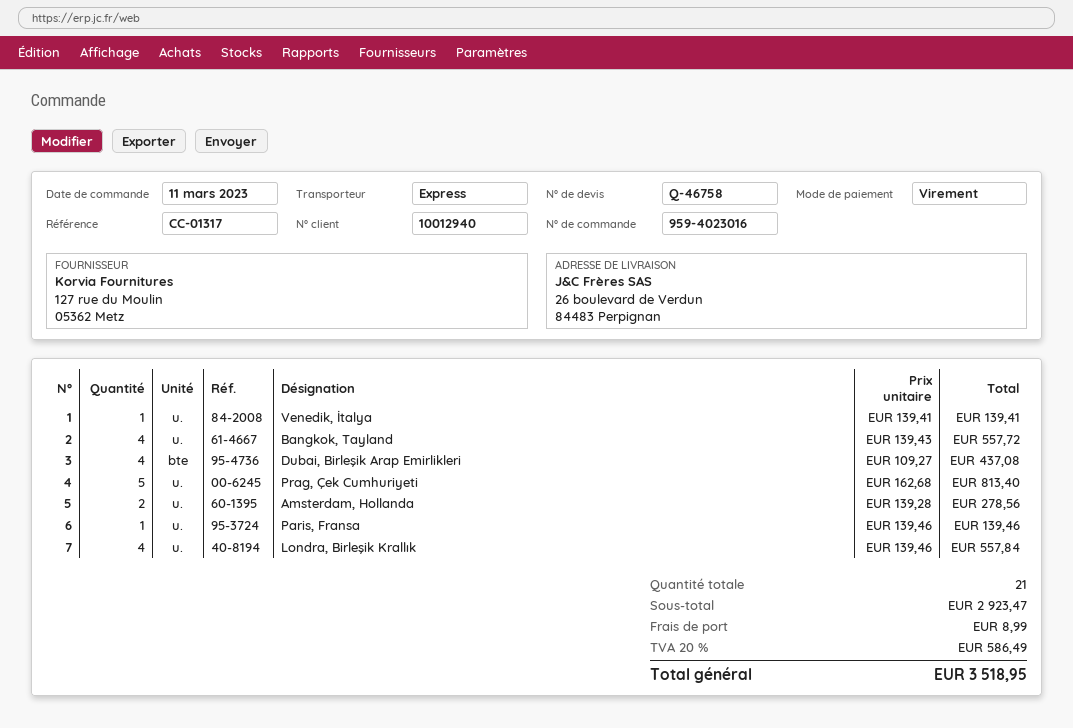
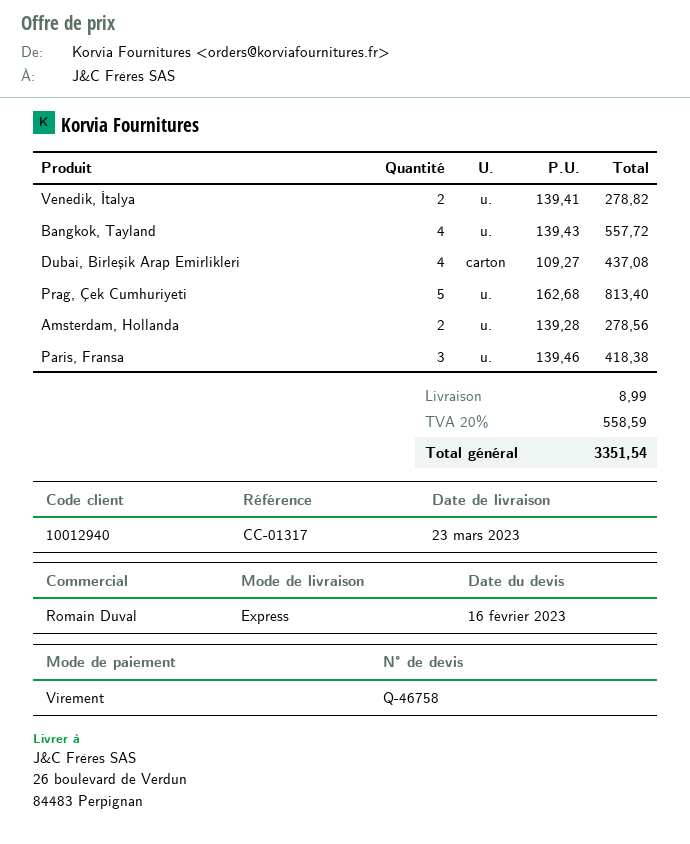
Venedik, İtalya: 1 x 139.41 = 139.41 -> 2 x 139.41 = 278.82
Paris, Fransa: 1 x 139.46 = 139.46 -> 3 x 139.46 = 418.38
Londra, Birleşik Krallık: 4 x 139.46 = 557.84 -> none
tax: 20% = 586.49 -> 20% = 558.59
total: 3518.95 -> 3351.54

